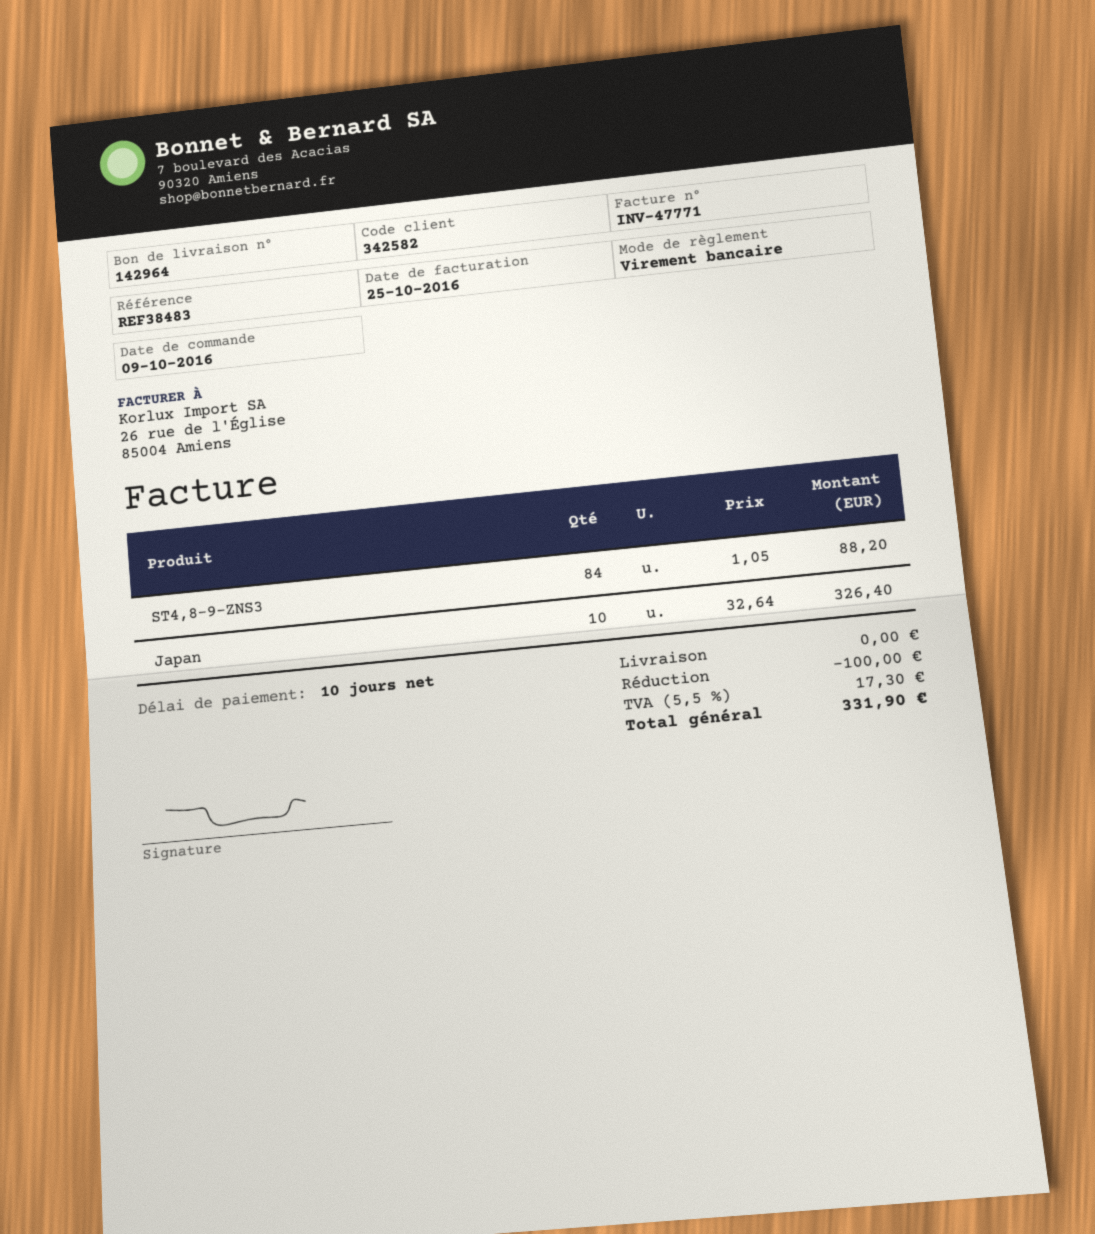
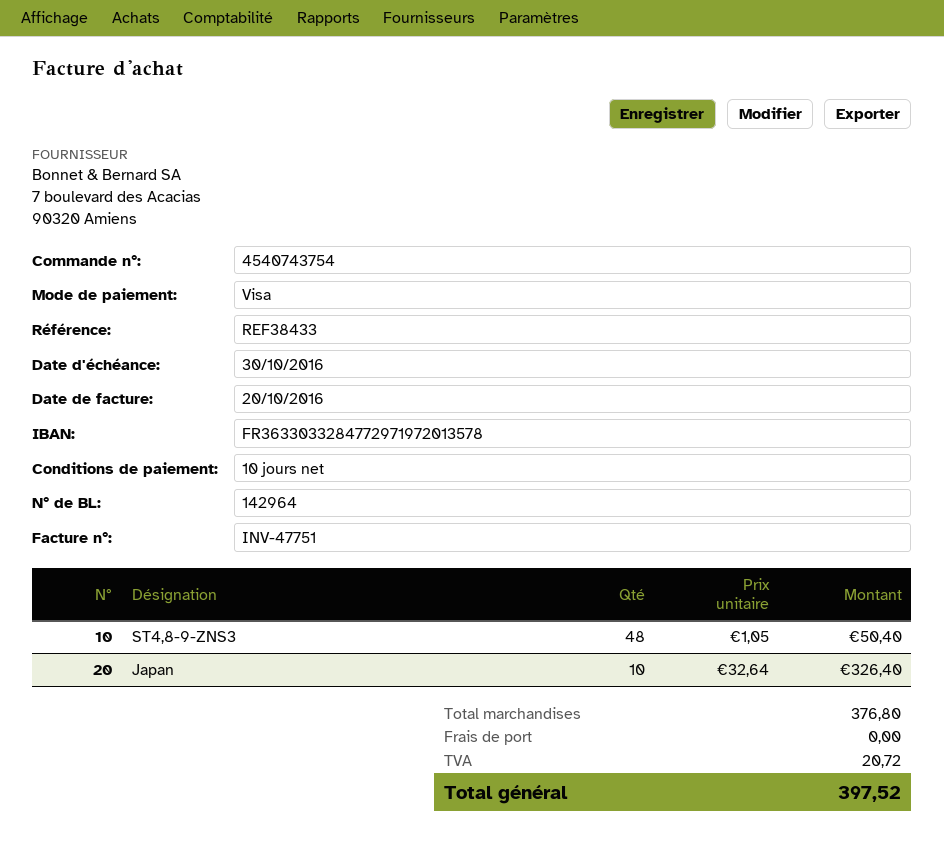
invoice number: INV-47771 -> INV-47751
invoice date: 2016-10-25 -> 2016-10-20
reference: REF38483 -> REF38433
payment method: bank transfer -> Visa
ST4,8-9-ZNS3: 84 x 1.05 = 88.20 -> 48 x 1.05 = 50.40
discount: 100.00 -> none
tax: 17.30 -> 20.72
total: 331.90 -> 397.52

